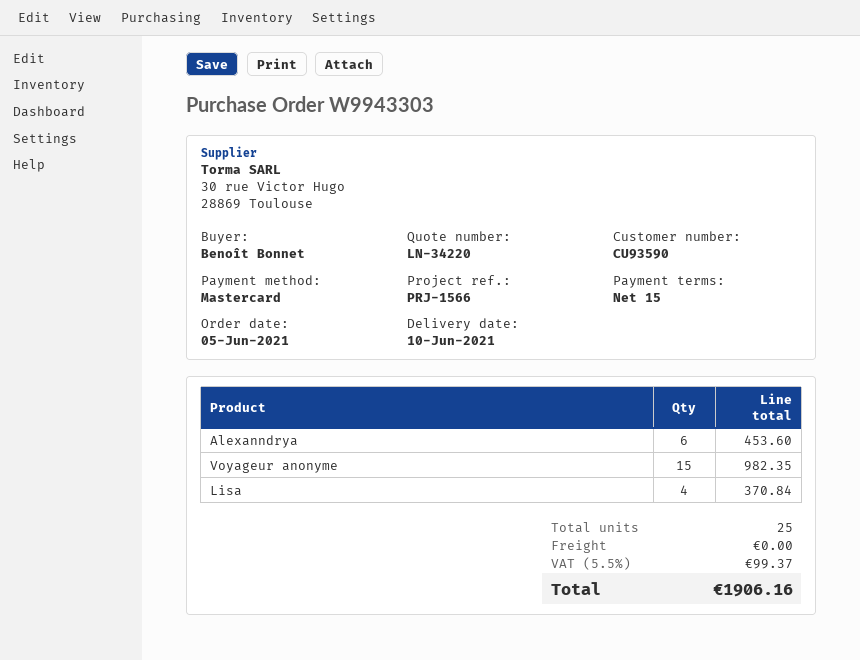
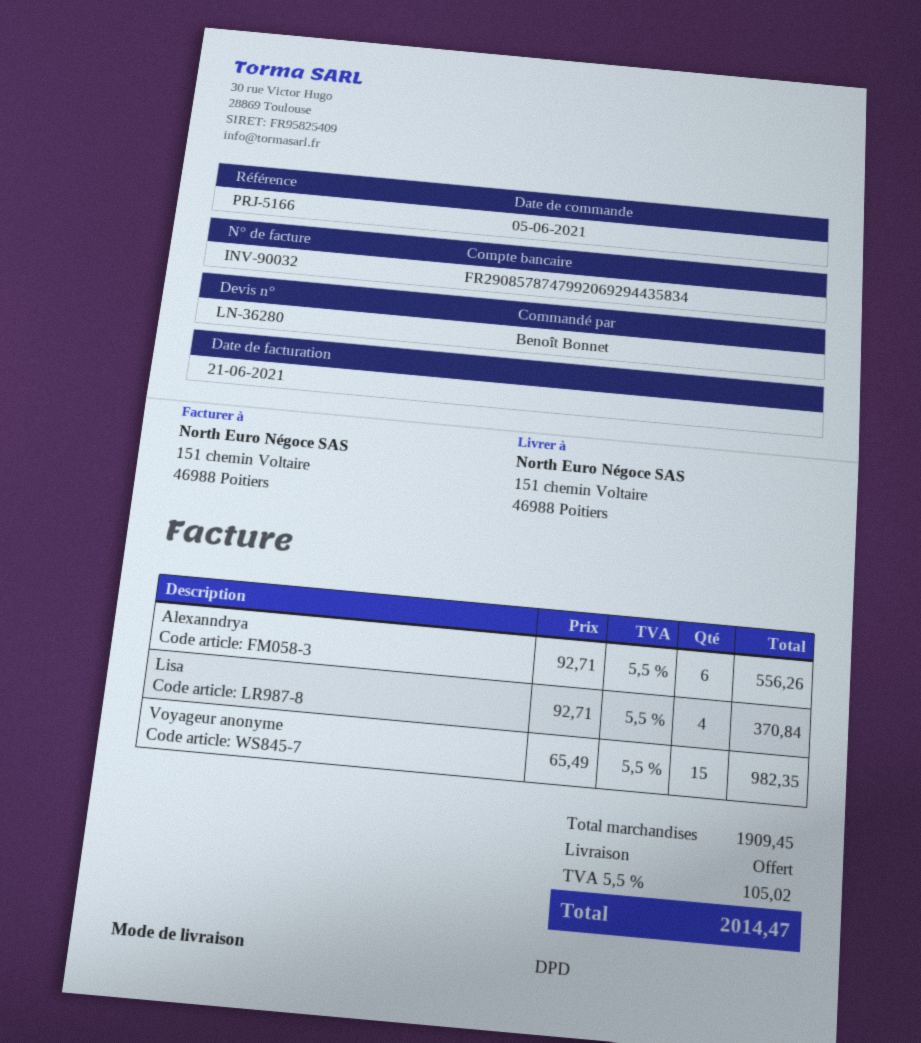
quote number: LN-34220 -> LN-36280
reference: PRJ-1566 -> PRJ-5166
Alexanndrya: 6 for 453.60 -> 6 for 556.26
tax: 5.5% = 99.37 -> 5.5% = 105.02
total: 1906.16 -> 2014.47

